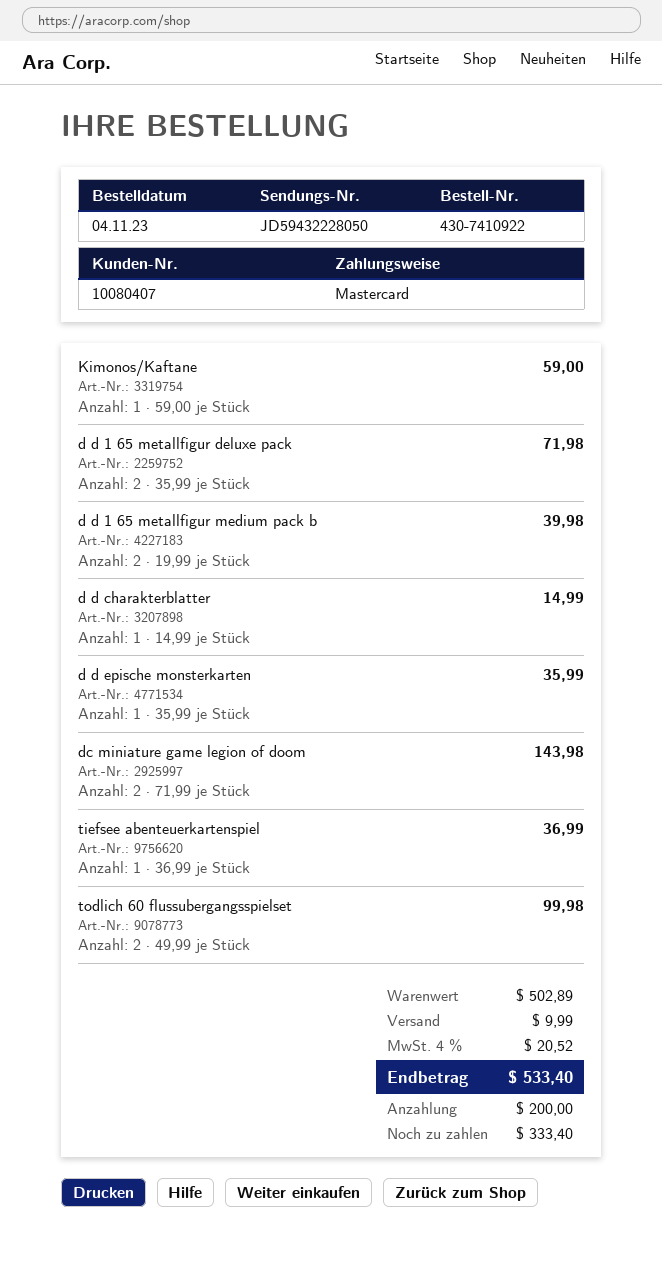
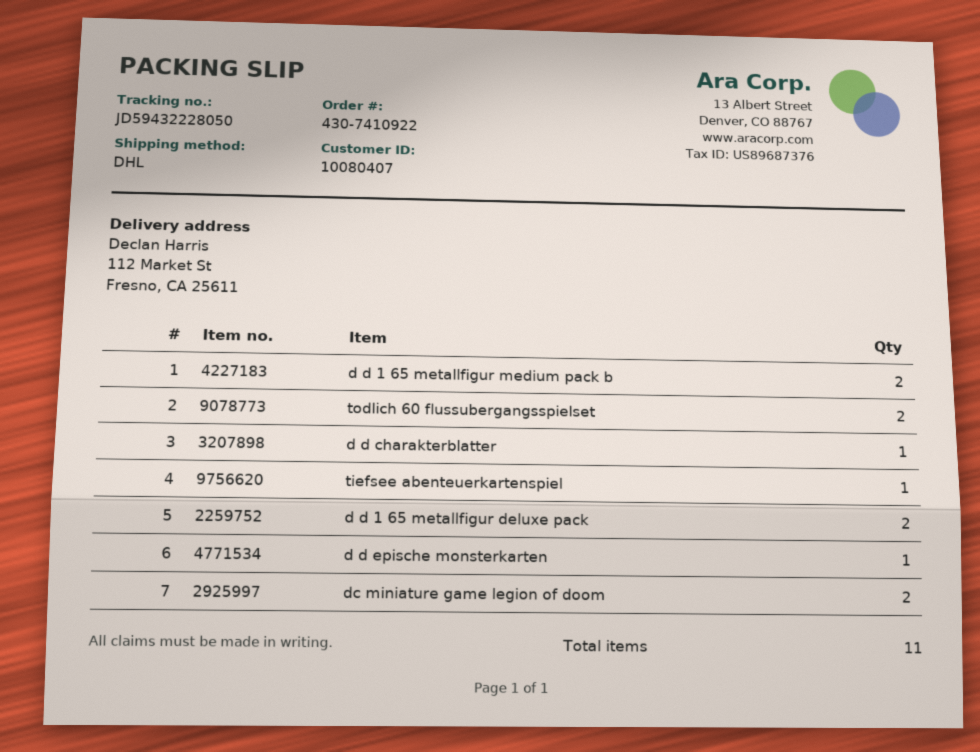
Kimonos/Kaftane: 1 -> none

